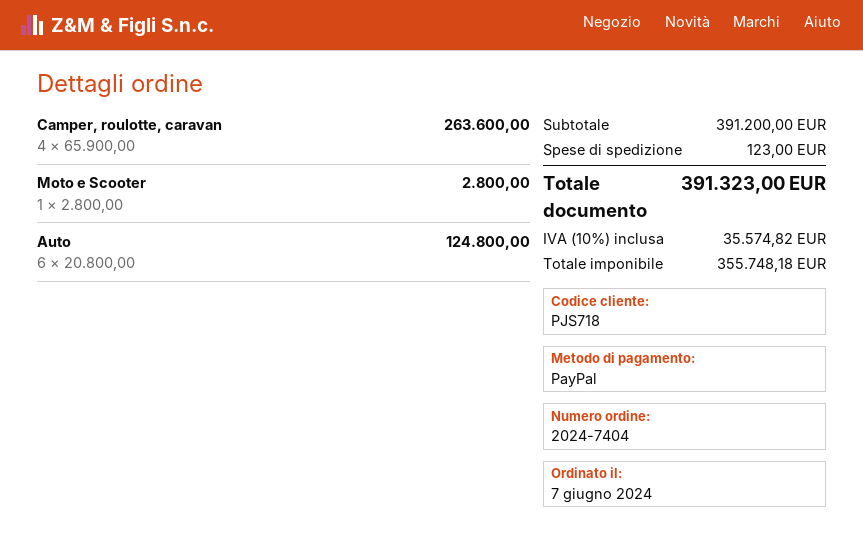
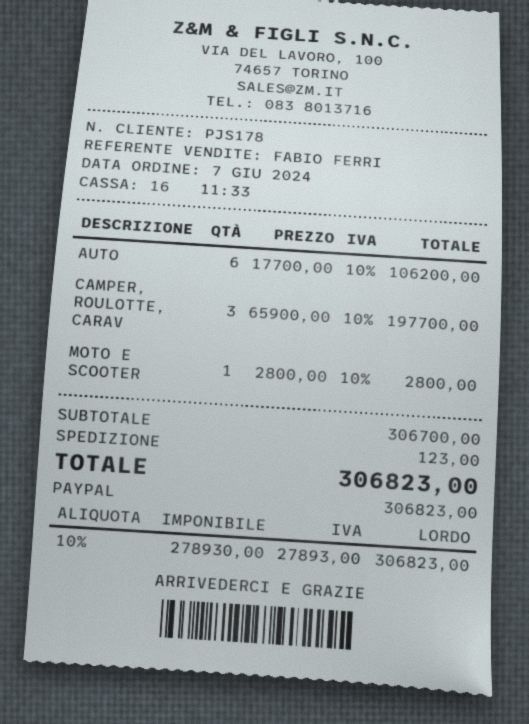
customer number: PJS718 -> PJS178
Camper, roulotte, caravan: 4 x 65900.00 = 263600.00 -> 3 x 65900.00 = 197700.00
Auto: 6 x 20800.00 = 124800.00 -> 6 x 17700.00 = 106200.00
subtotal: 391200.00 -> 306700.00
net: 355748.18 -> 278930.00
tax: 10% = 35574.82 -> 10% = 27893.00
total: 391323.00 -> 306823.00

